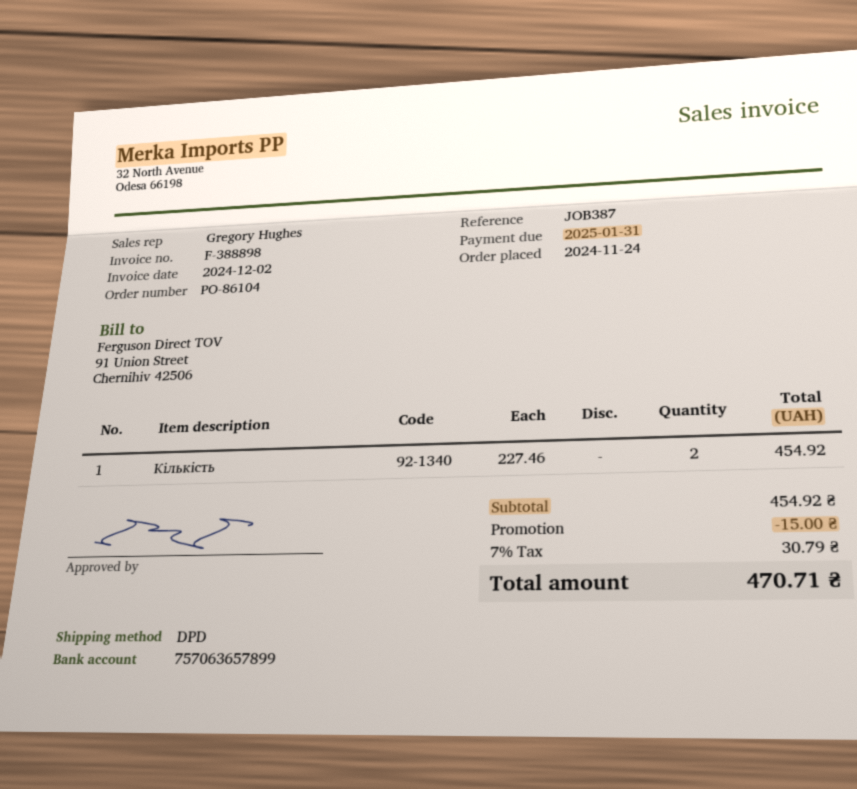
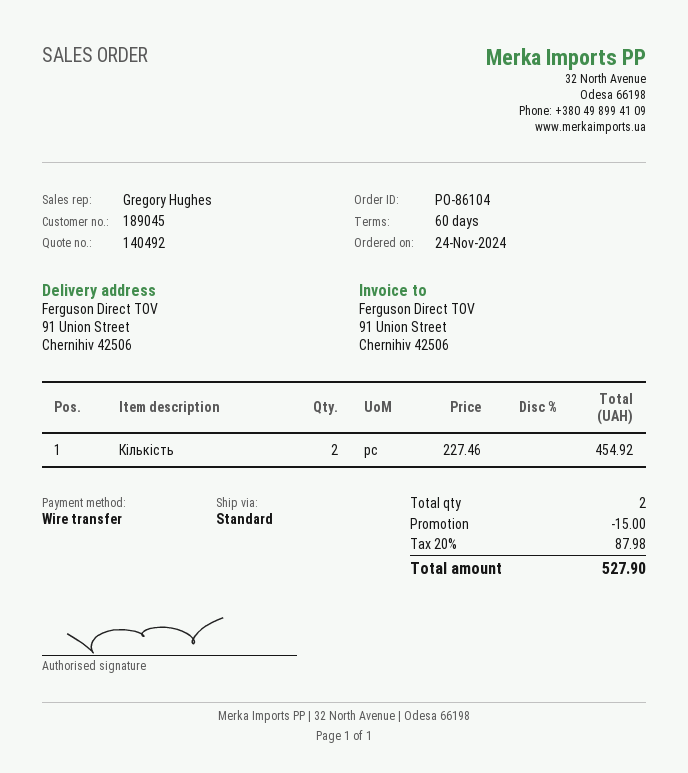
shipping method: DPD -> standard
tax: 7% = 30.79 -> 20% = 87.98
total: 470.71 -> 527.90

